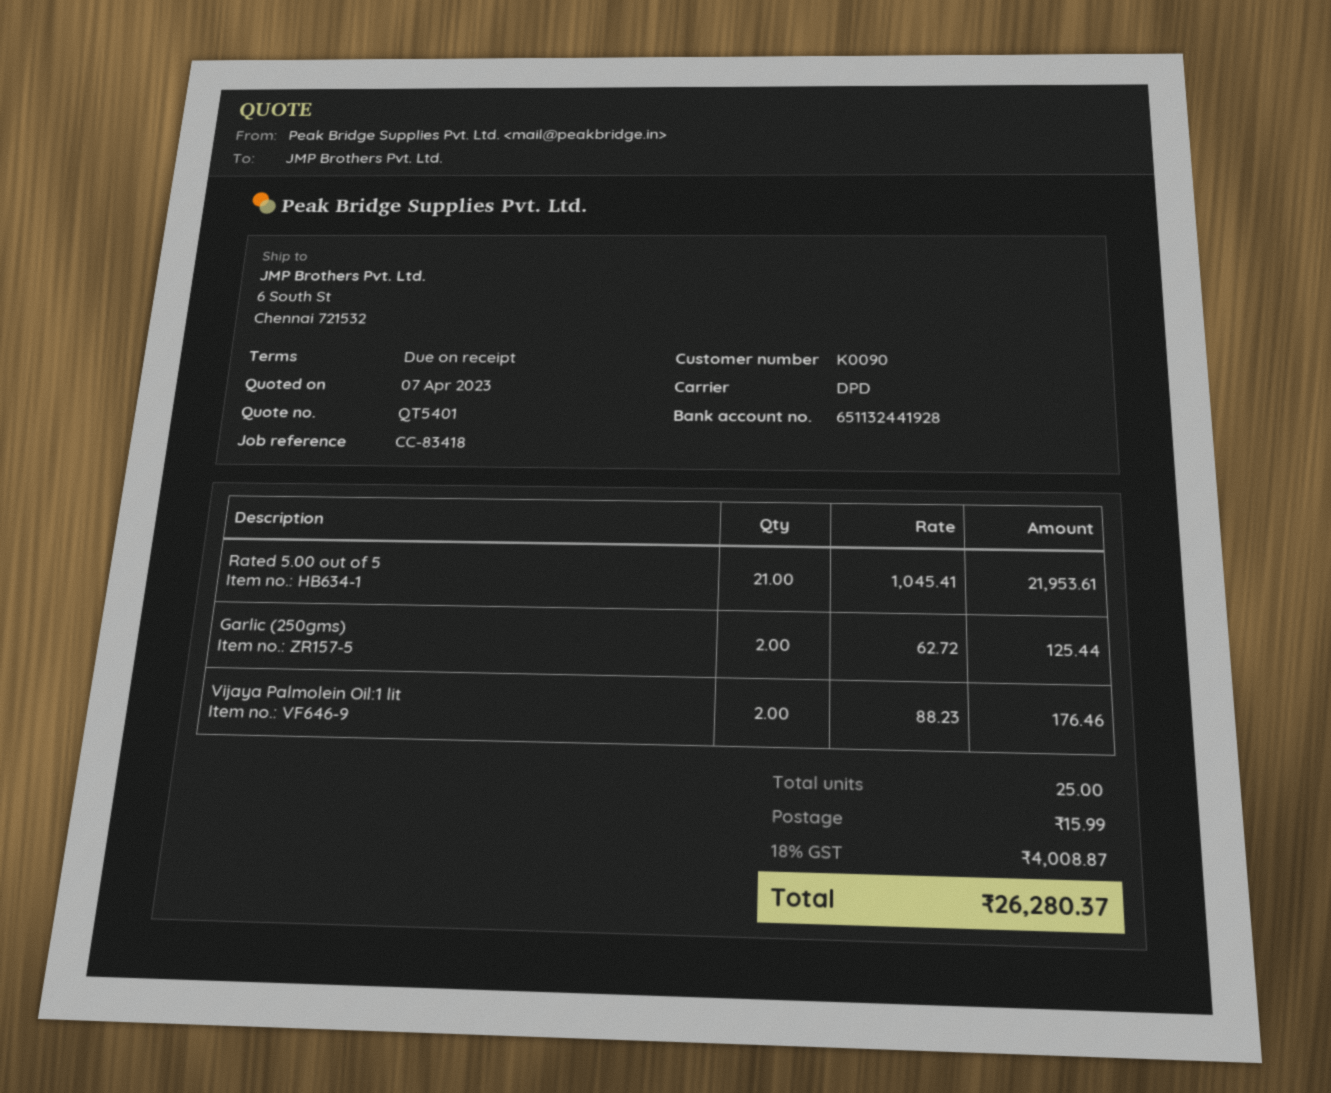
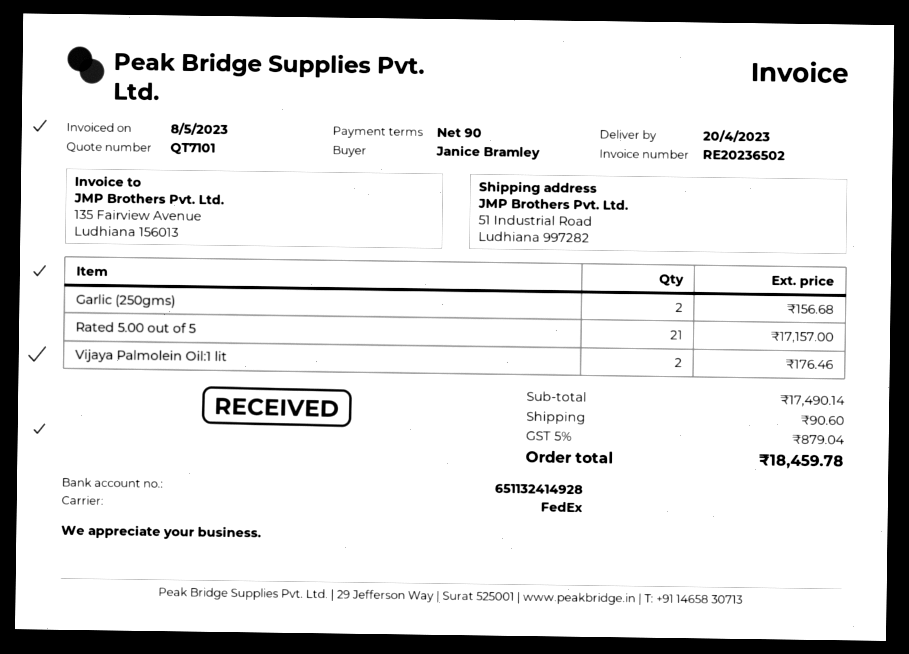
quote number: QT5401 -> QT7101
payment terms: on receipt -> 90 days
bank account: 651132441928 -> 651132414928
shipping method: DPD -> FedEx
ship to: 6 South St, Chennai 721532 -> 51 Industrial Road, Ludhiana 997282
Rated 5.00 out of 5: 21 for 21953.61 -> 21 for 17157.00
Garlic (250gms): 2 for 125.44 -> 2 for 156.68
shipping: 15.99 -> 90.60
tax: 18% = 4008.87 -> 5% = 879.04
total: 26280.37 -> 18459.78

